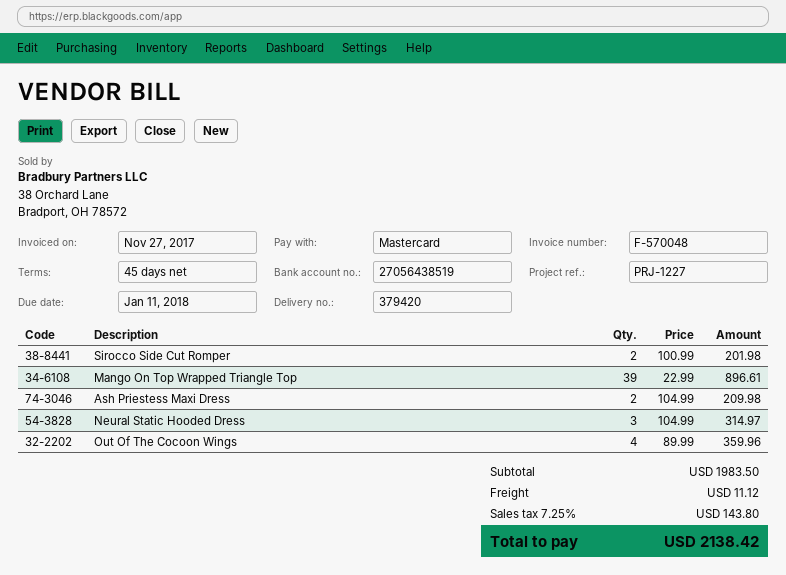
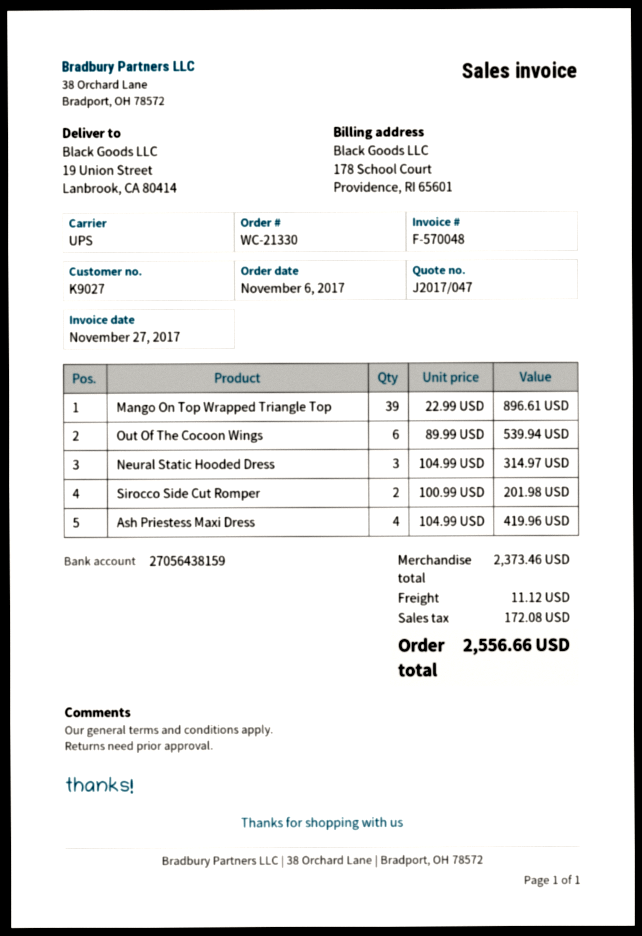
bank account: 27056438519 -> 27056438159
Ash Priestess Maxi Dress: 2 x 104.99 = 209.98 -> 4 x 104.99 = 419.96
Out Of The Cocoon Wings: 4 x 89.99 = 359.96 -> 6 x 89.99 = 539.94
subtotal: 1983.50 -> 2373.46
tax: 143.80 -> 172.08
total: 2138.42 -> 2556.66

